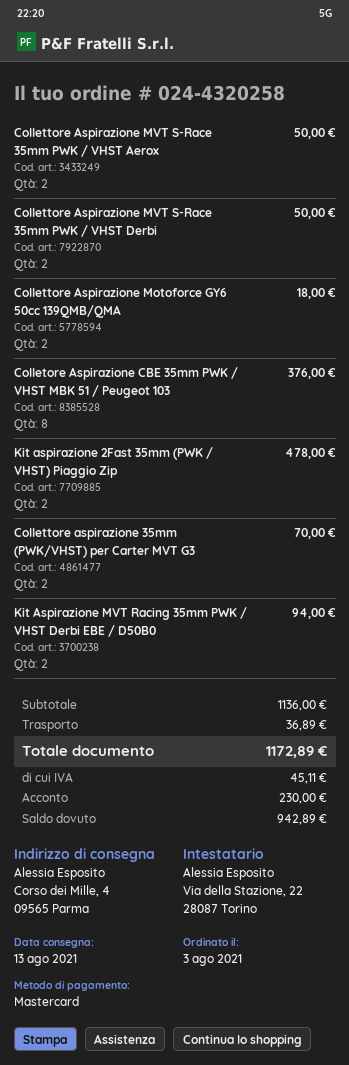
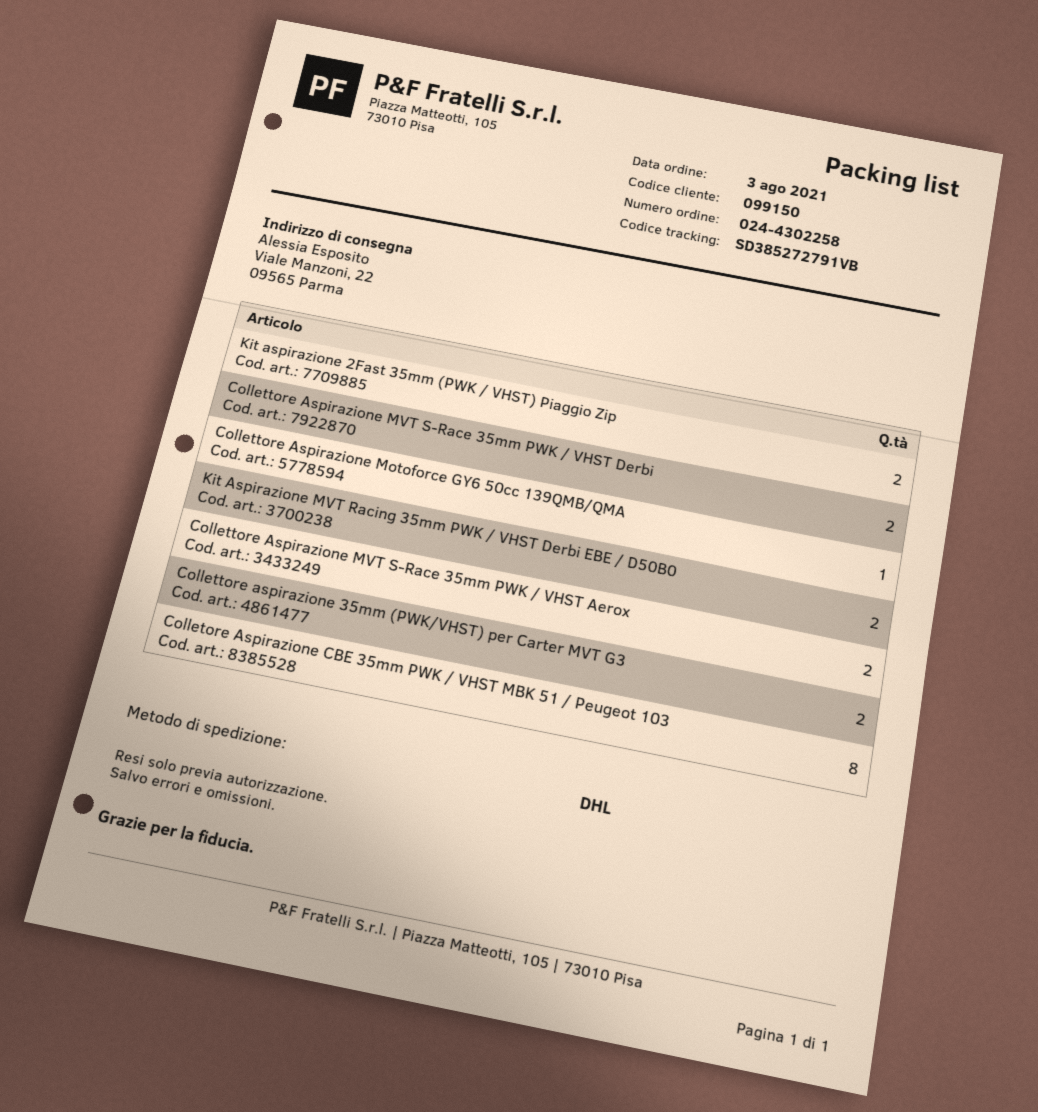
order number: 024-4320258 -> 024-4302258
ship to: Corso dei Mille, 4, 09565 Parma -> Viale Manzoni, 22, 09565 Parma
Collettore Aspirazione Motoforce GY6 50cc 139QMB/QMA: 2 -> 1

